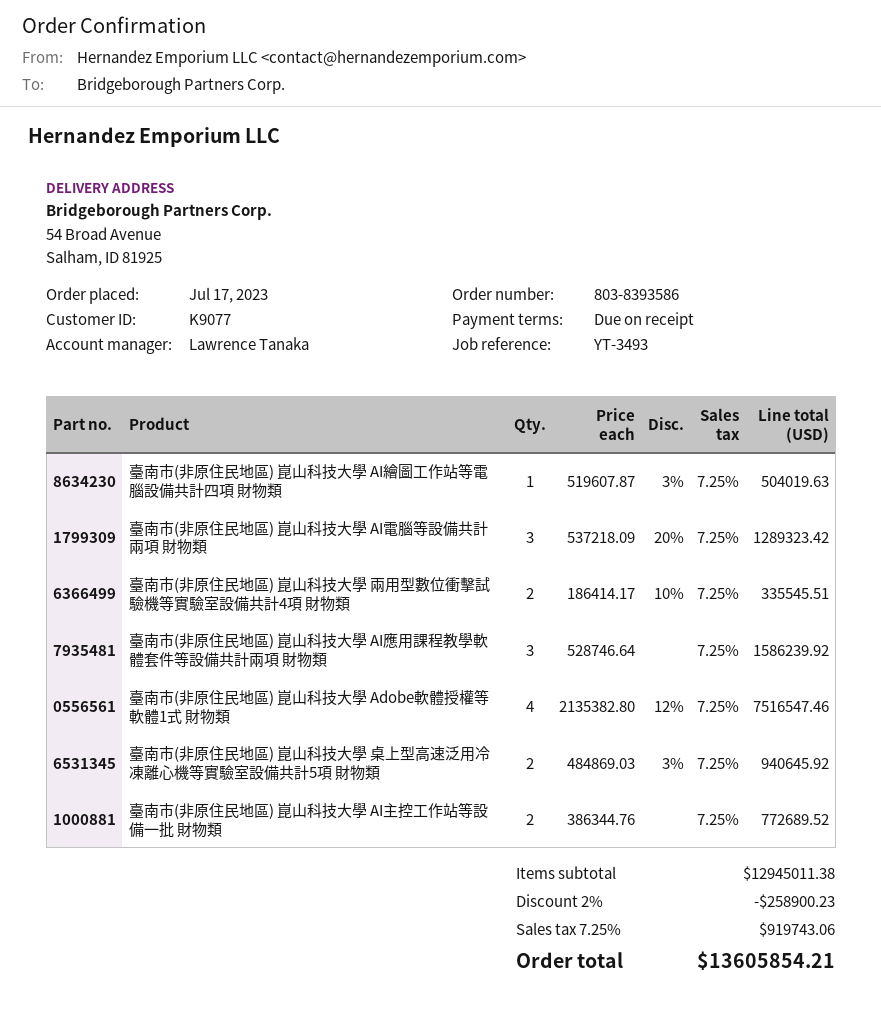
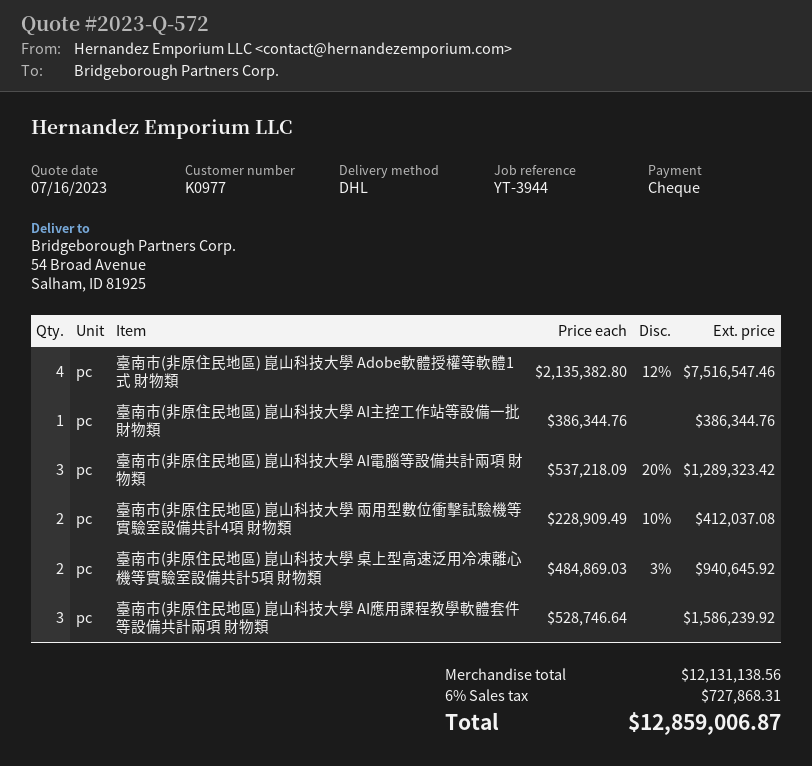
customer number: K9077 -> K0977
reference: YT-3493 -> YT-3944
臺南市(非原住民地區) 崑山科技大學 AI繪圖工作站等電腦設備共計四項 財物類: 1 x 519607.87 - 3% = 504019.63 -> none
臺南市(非原住民地區) 崑山科技大學 兩用型數位衝擊試驗機等實驗室設備共計4項 財物類: 2 x 186414.17 - 10% = 335545.51 -> 2 x 228909.49 - 10% = 412037.08
臺南市(非原住民地區) 崑山科技大學 AI主控工作站等設備一批 財物類: 2 x 386344.76 = 772689.52 -> 1 x 386344.76 = 386344.76
subtotal: 12945011.38 -> 12131138.56
discount: 2% = 258900.23 -> none
tax: 7.25% = 919743.06 -> 6% = 727868.31
total: 13605854.21 -> 12859006.87

